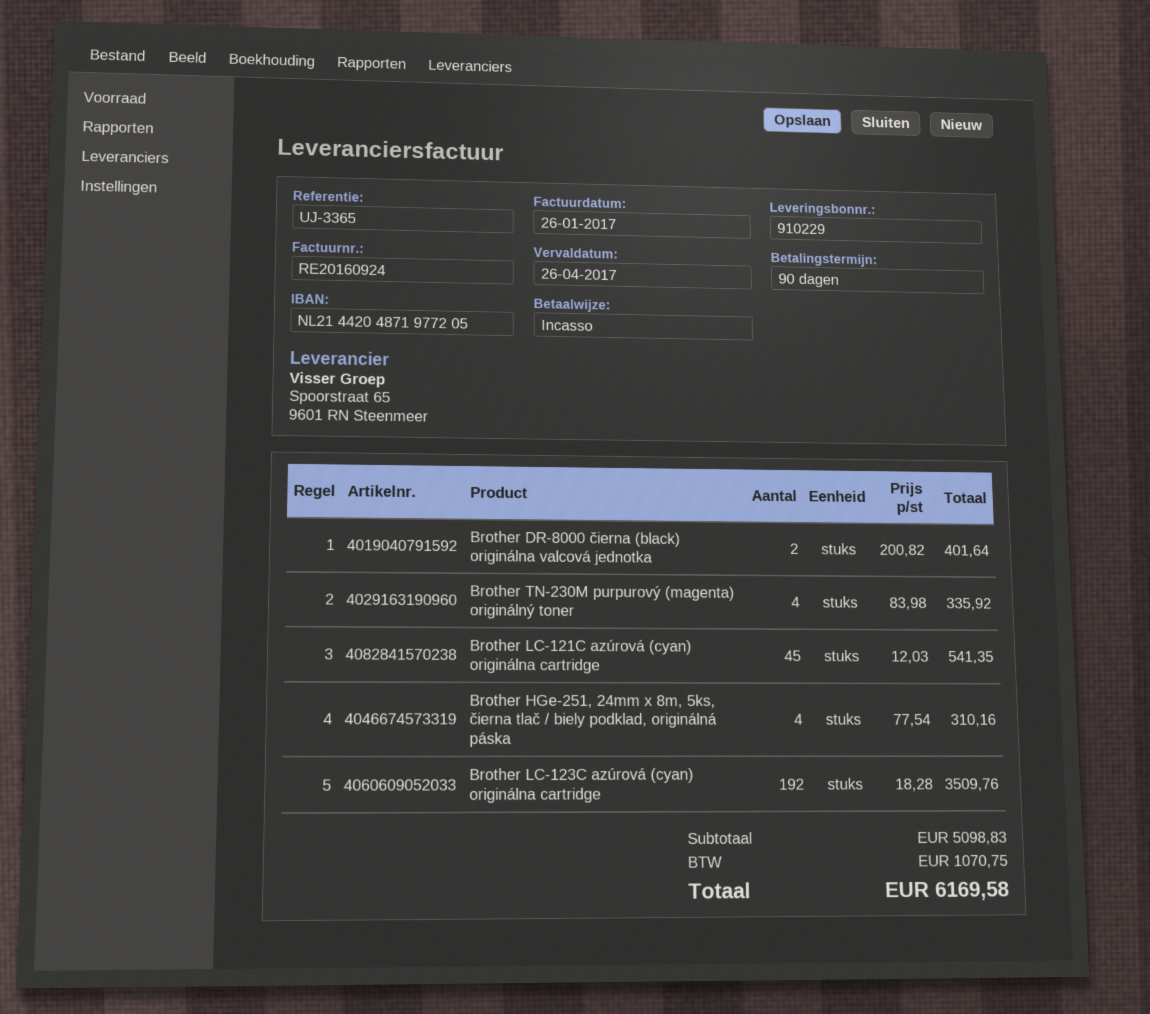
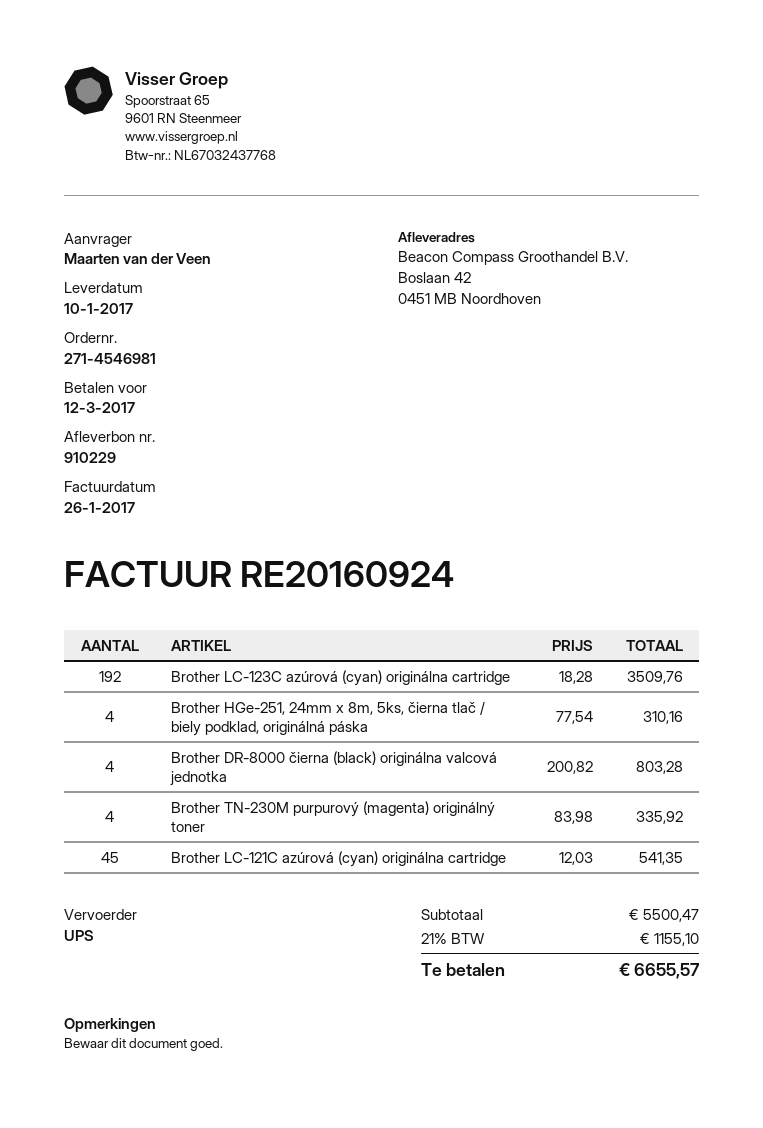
due date: 2017-04-26 -> 2017-03-12
Brother DR-8000 čierna (black) originálna valcová jednotka: 2 x 200.82 = 401.64 -> 4 x 200.82 = 803.28
subtotal: 5098.83 -> 5500.47
tax: 1070.75 -> 1155.10
total: 6169.58 -> 6655.57

